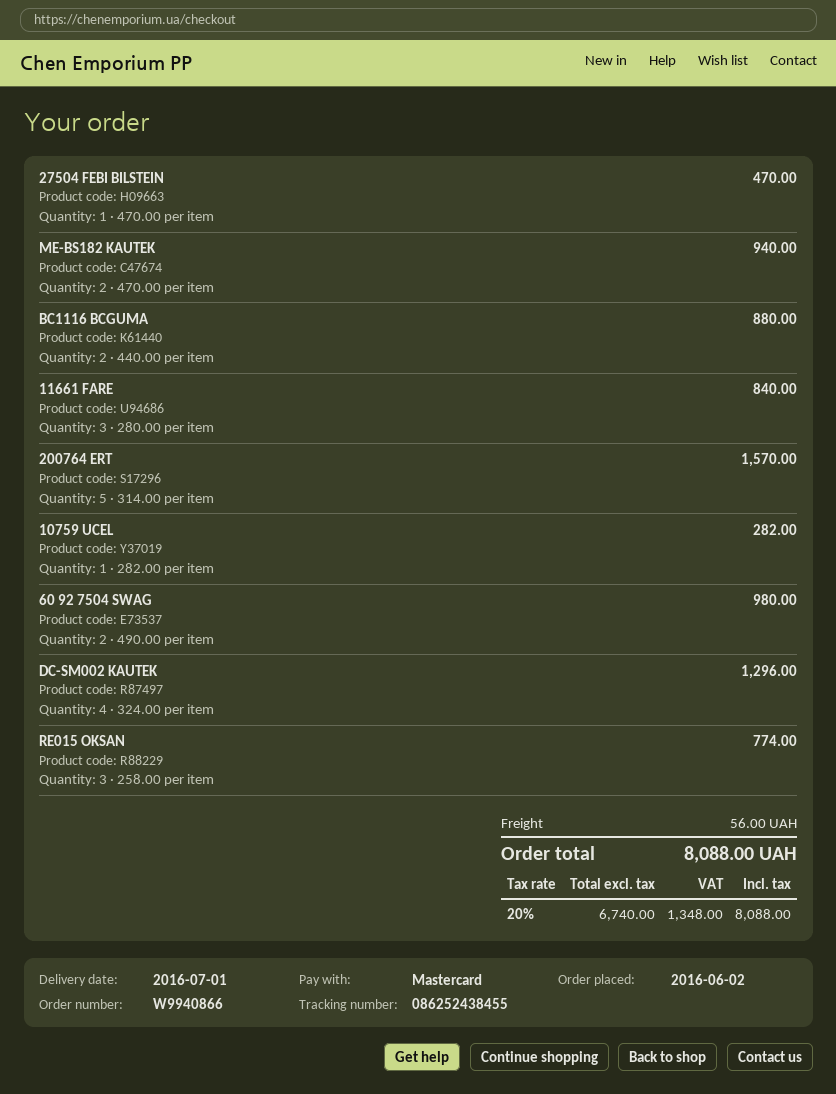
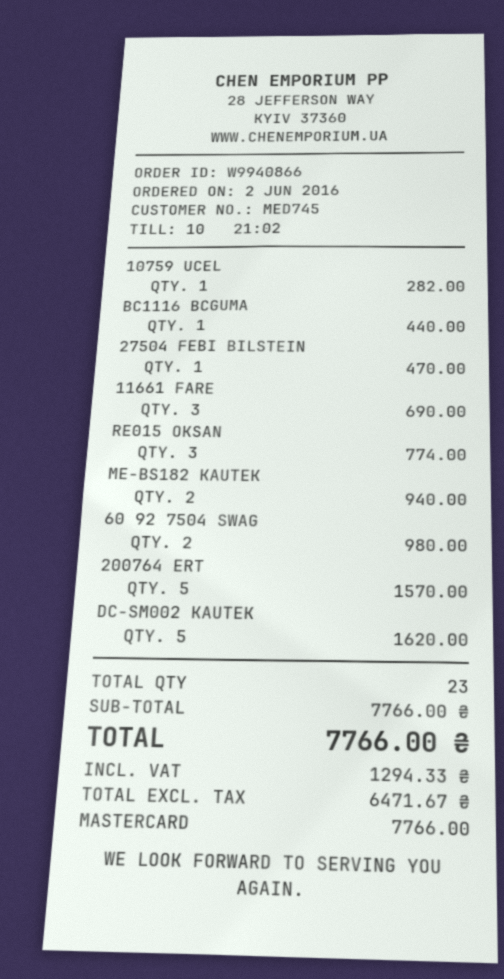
BC1116 BCGUMA: 2 for 880.00 -> 1 for 440.00
11661 FARE: 3 for 840.00 -> 3 for 690.00
DC-SM002 KAUTEK: 4 for 1296.00 -> 5 for 1620.00
shipping: 56.00 -> none
net: 6740.00 -> 6471.67
tax: 1348.00 -> 1294.33
total: 8088.00 -> 7766.00

